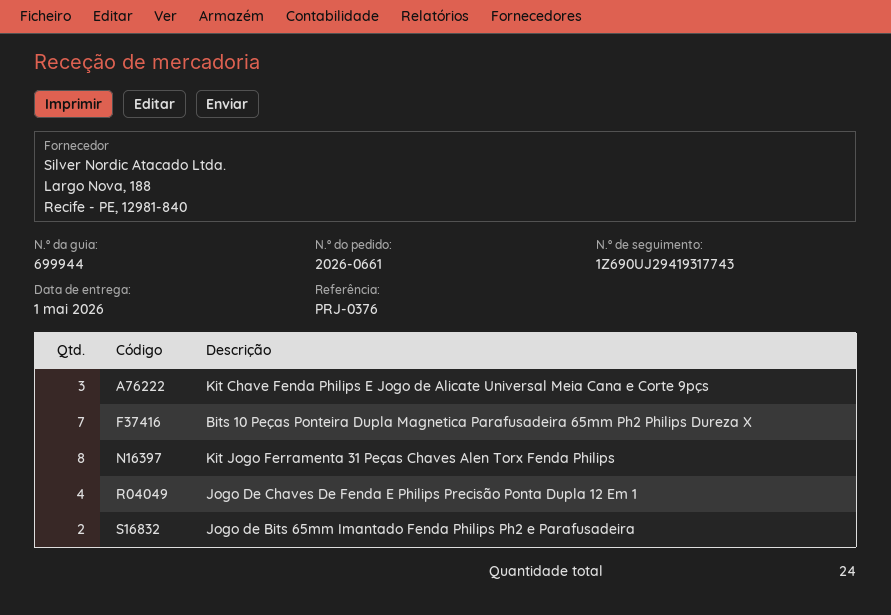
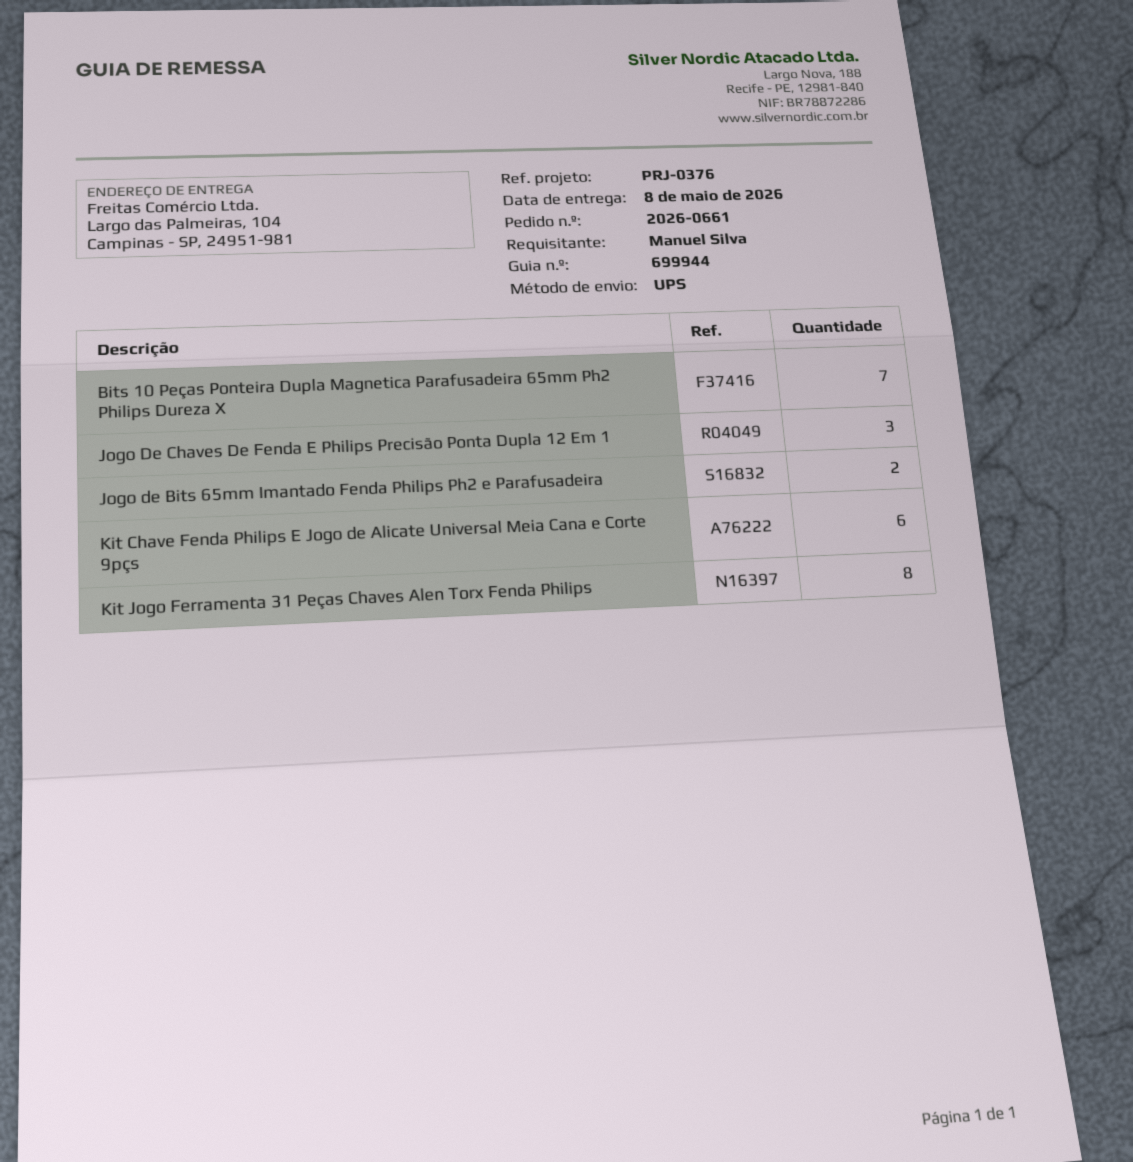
delivery date: 2026-05-01 -> 2026-05-08
Kit Chave Fenda Philips E Jogo de Alicate Universal Meia Cana e Corte 9pçs: 3 -> 6
Jogo De Chaves De Fenda E Philips Precisão Ponta Dupla 12 Em 1: 4 -> 3

